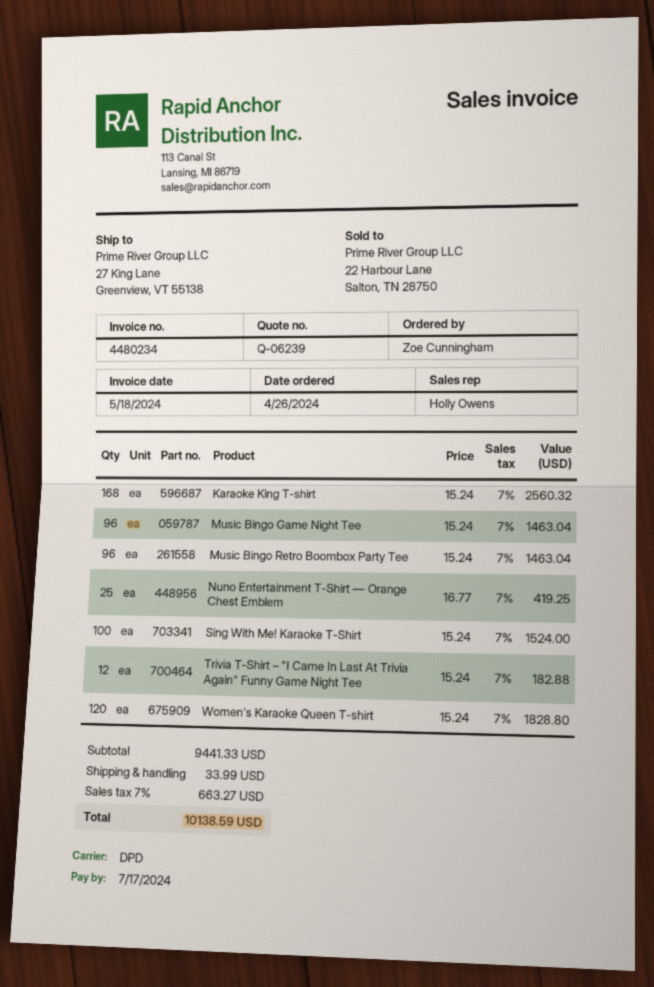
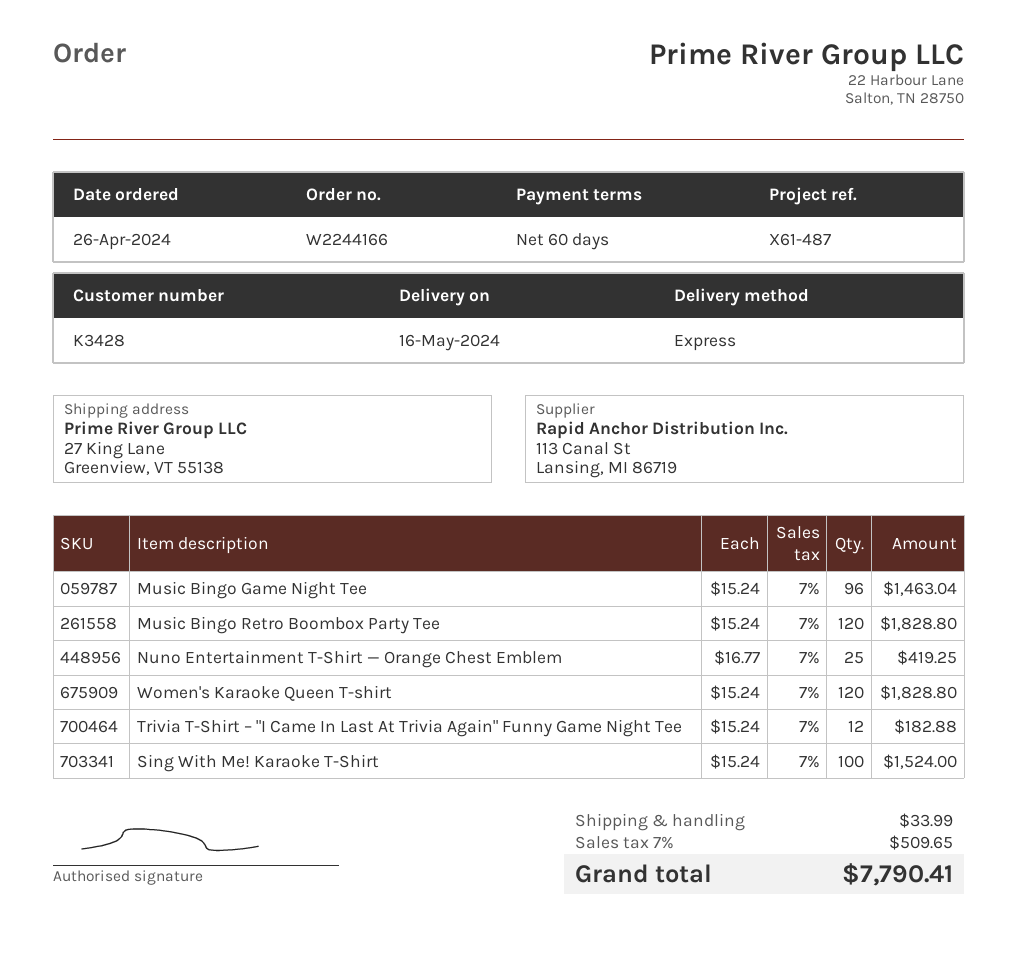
shipping method: DPD -> express
Karaoke King T-shirt: 168 x 15.24 = 2560.32 -> none
Music Bingo Retro Boombox Party Tee: 96 x 15.24 = 1463.04 -> 120 x 15.24 = 1828.80
tax: 7% = 663.27 -> 7% = 509.65
total: 10138.59 -> 7790.41

